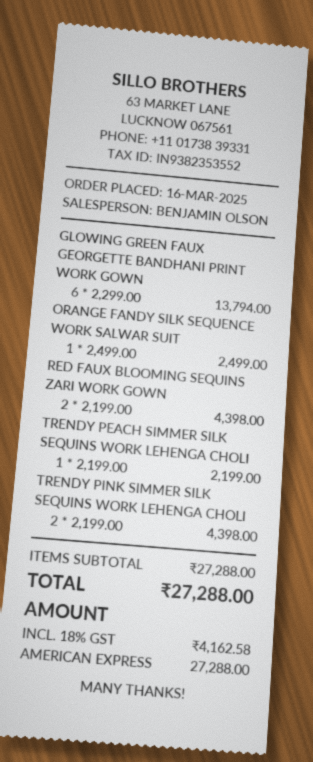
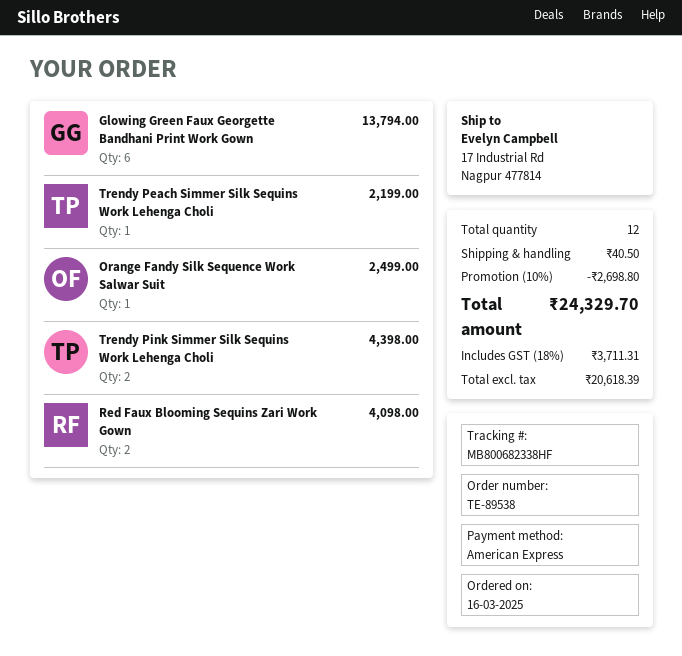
RED FAUX BLOOMING SEQUINS ZARI WORK GOWN: 2 for 4398.00 -> 2 for 4098.00
discount: none -> 10% = 2698.80
shipping: none -> 40.50
tax: 18% = 4162.58 -> 18% = 3711.31
total: 27288.00 -> 24329.70

